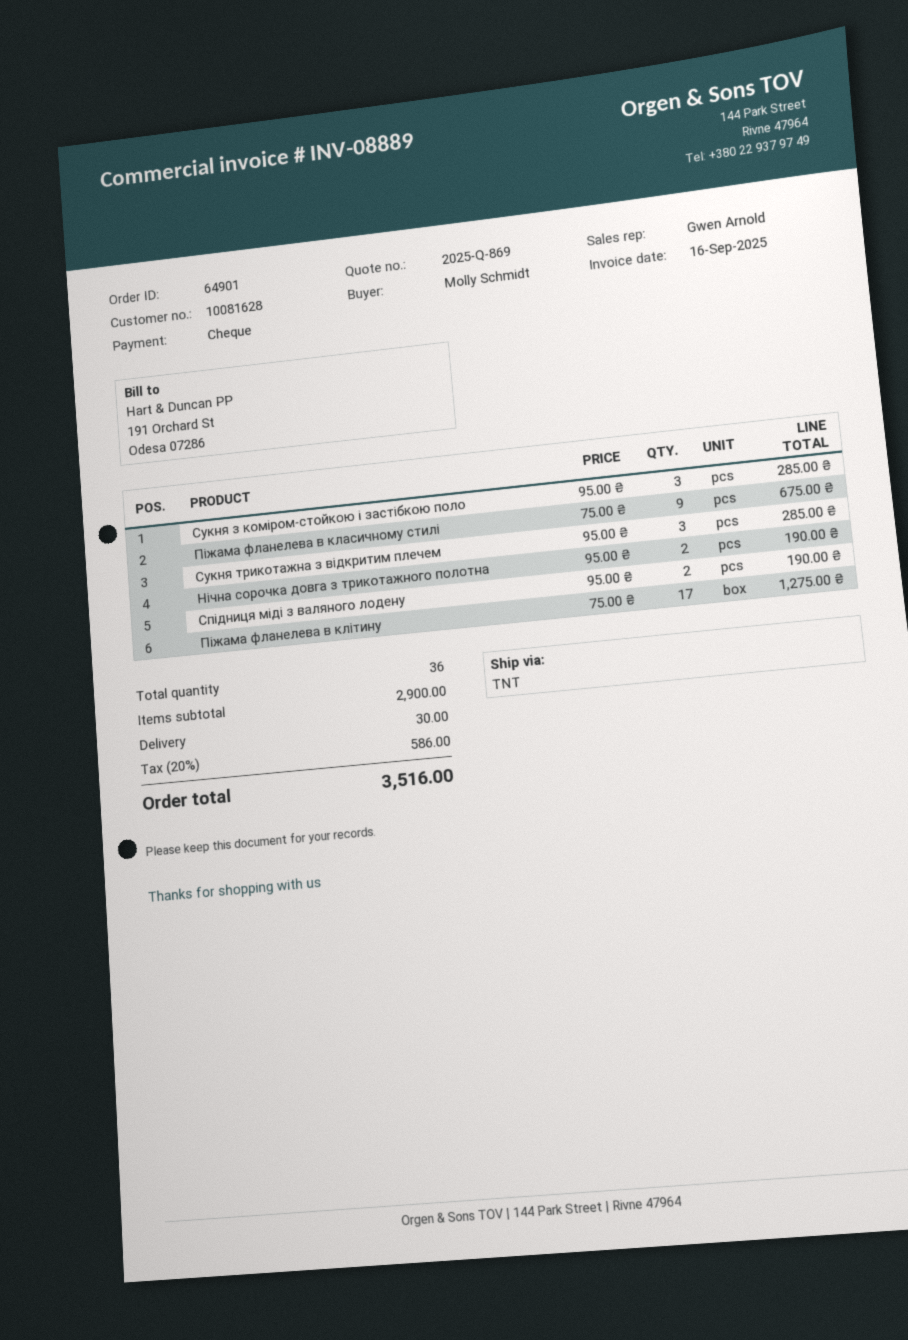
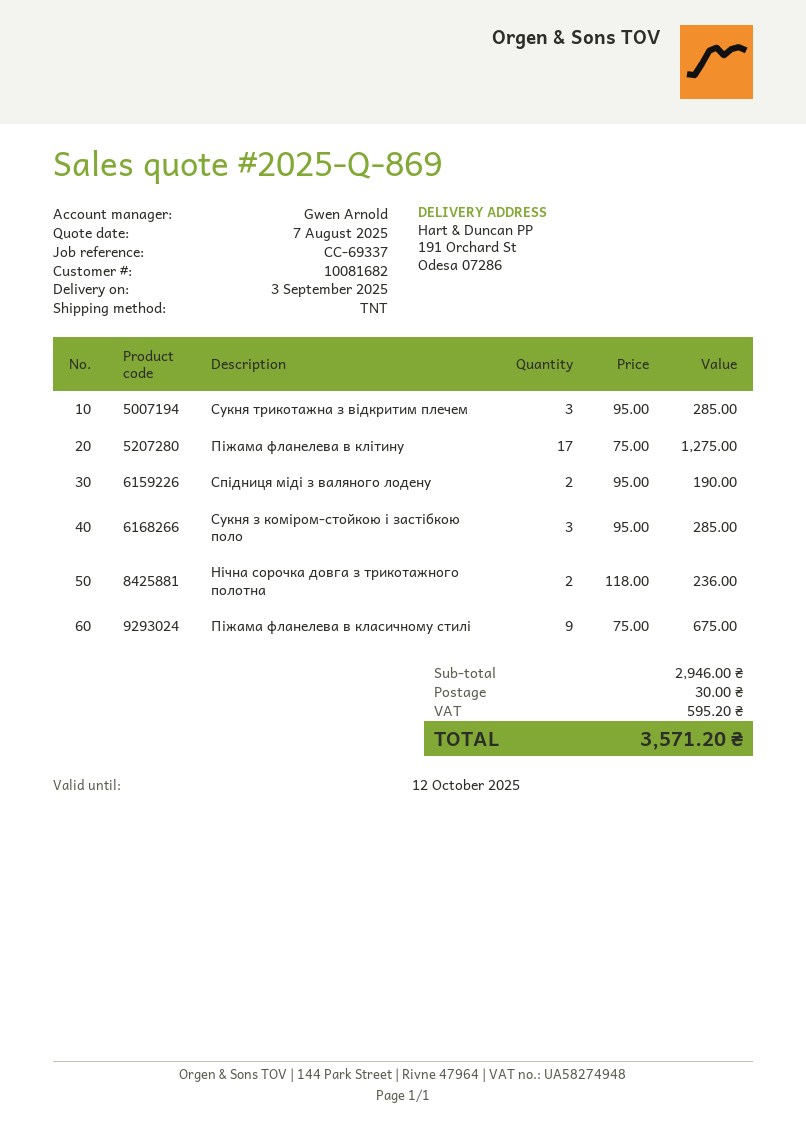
customer number: 10081628 -> 10081682
Нічна сорочка довга з трикотажного полотна: 2 x 95.00 = 190.00 -> 2 x 118.00 = 236.00
subtotal: 2900.00 -> 2946.00
tax: 586.00 -> 595.20
total: 3516.00 -> 3571.20

